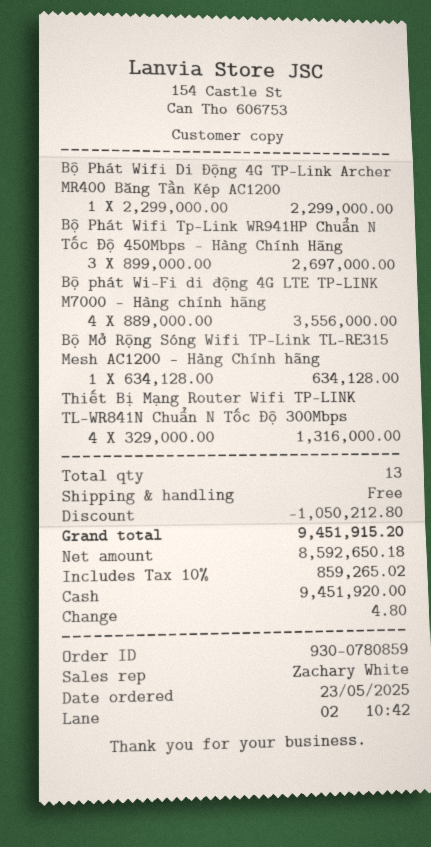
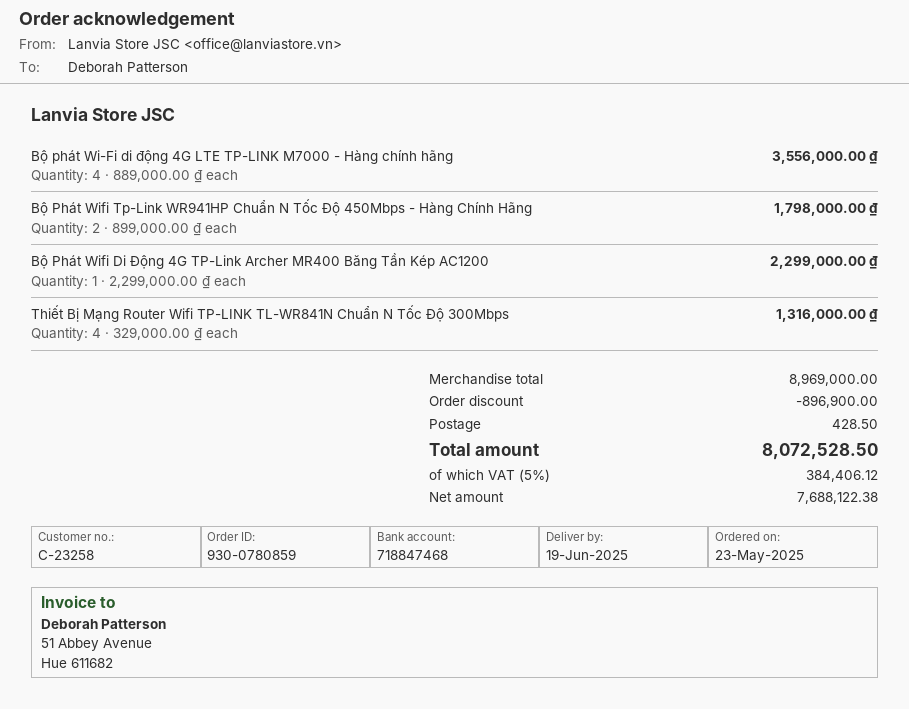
Bộ Phát Wifi Tp-Link WR941HP Chuẩn N Tốc Độ 450Mbps - Hàng Chính Hãng: 3 x 899000.00 = 2697000.00 -> 2 x 899000.00 = 1798000.00
Bộ Mở Rộng Sóng Wifi TP-Link TL-RE315 Mesh AC1200 - Hàng Chính hãng: 1 x 634128.00 = 634128.00 -> none
discount: 1050212.80 -> 896900.00
shipping: 0.00 -> 428.50
net: 8592650.18 -> 7688122.38
tax: 10% = 859265.02 -> 5% = 384406.12
total: 9451915.20 -> 8072528.50

